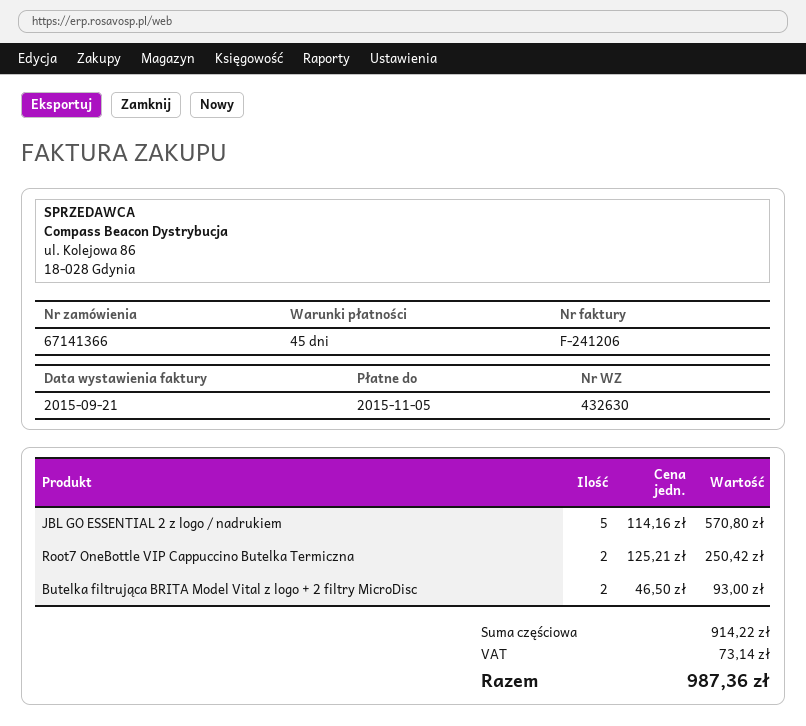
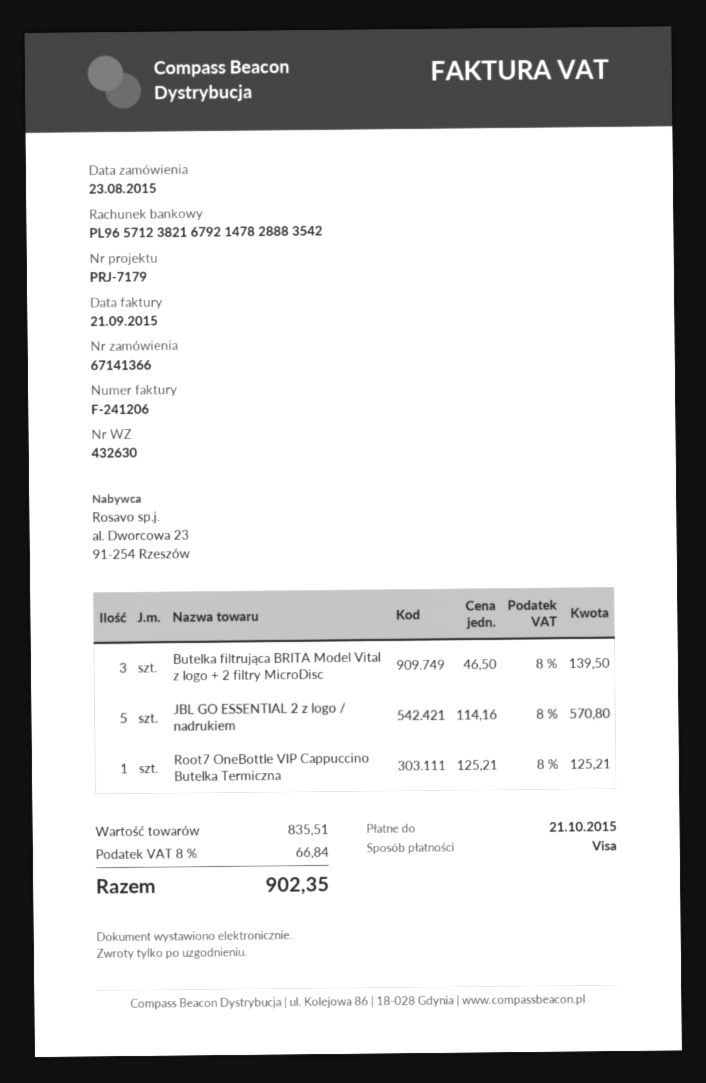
due date: 2015-11-05 -> 2015-10-21
Root7 OneBottle VIP Cappuccino Butelka Termiczna: 2 x 125.21 = 250.42 -> 1 x 125.21 = 125.21
Butelka filtrująca BRITA Model Vital z logo + 2 filtry MicroDisc: 2 x 46.50 = 93.00 -> 3 x 46.50 = 139.50
subtotal: 914.22 -> 835.51
tax: 73.14 -> 66.84
total: 987.36 -> 902.35

